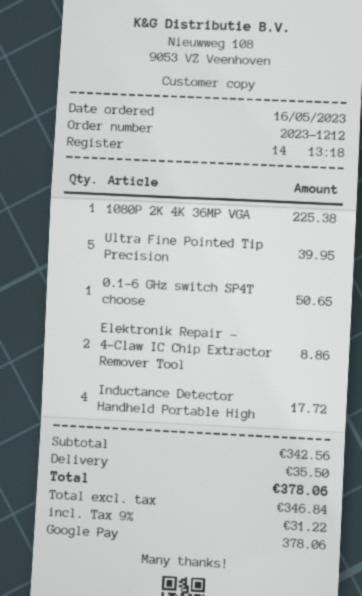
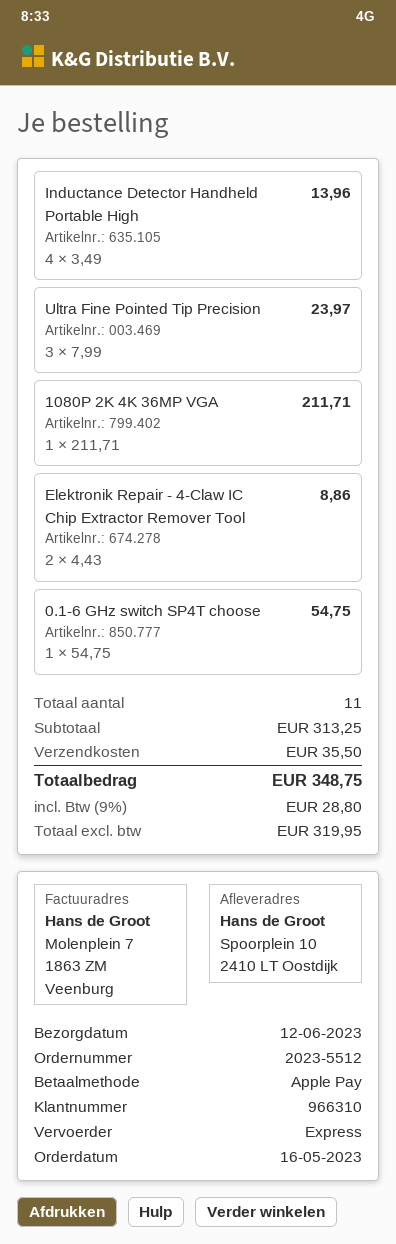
order number: 2023-1212 -> 2023-5512
payment method: Google Pay -> Apple Pay
1080P 2K 4K 36MP VGA: 1 for 225.38 -> 1 for 211.71
Ultra Fine Pointed Tip Precision: 5 for 39.95 -> 3 for 23.97
0.1-6 GHz switch SP4T choose: 1 for 50.65 -> 1 for 54.75
Inductance Detector Handheld Portable High: 4 for 17.72 -> 4 for 13.96
subtotal: 342.56 -> 313.25
net: 346.84 -> 319.95
tax: 9% = 31.22 -> 9% = 28.80
total: 378.06 -> 348.75

